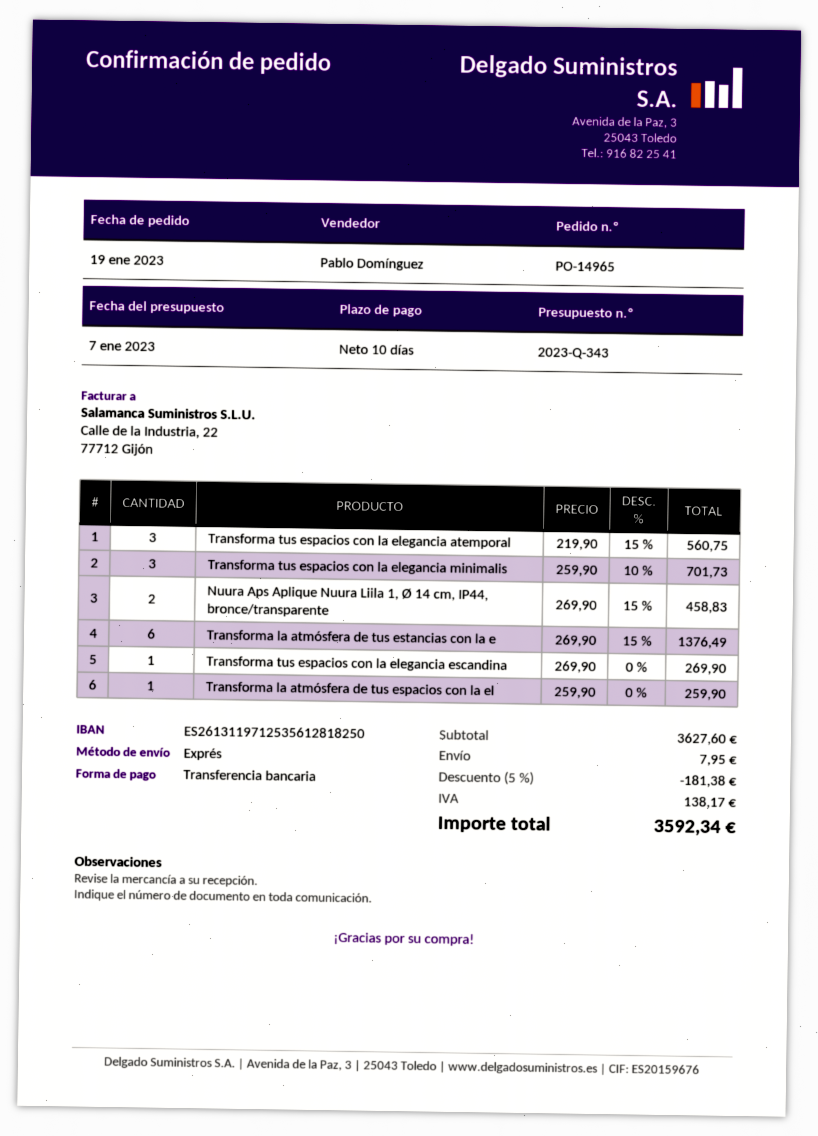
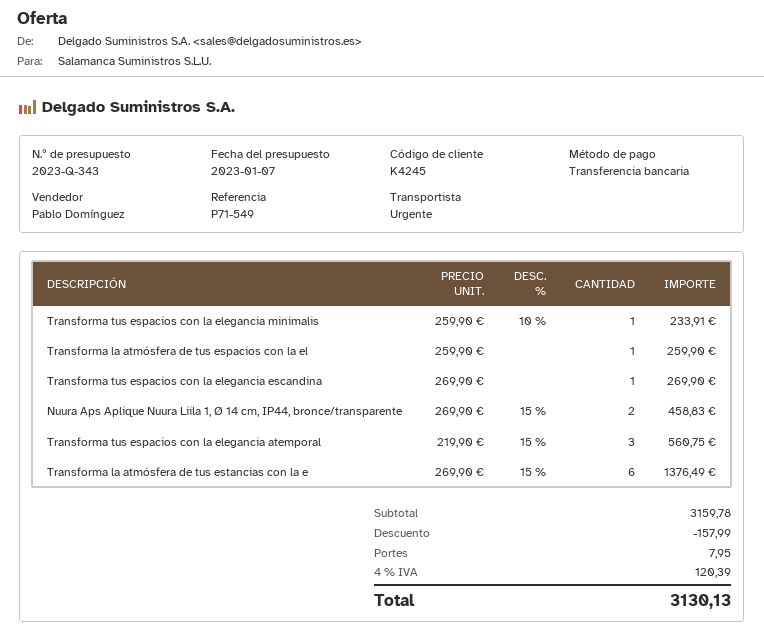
Transforma tus espacios con la elegancia minimalis: 3 x 259.90 - 10% = 701.73 -> 1 x 259.90 - 10% = 233.91
subtotal: 3627.60 -> 3159.78
discount: 181.38 -> 157.99
tax: 138.17 -> 120.39
total: 3592.34 -> 3130.13

